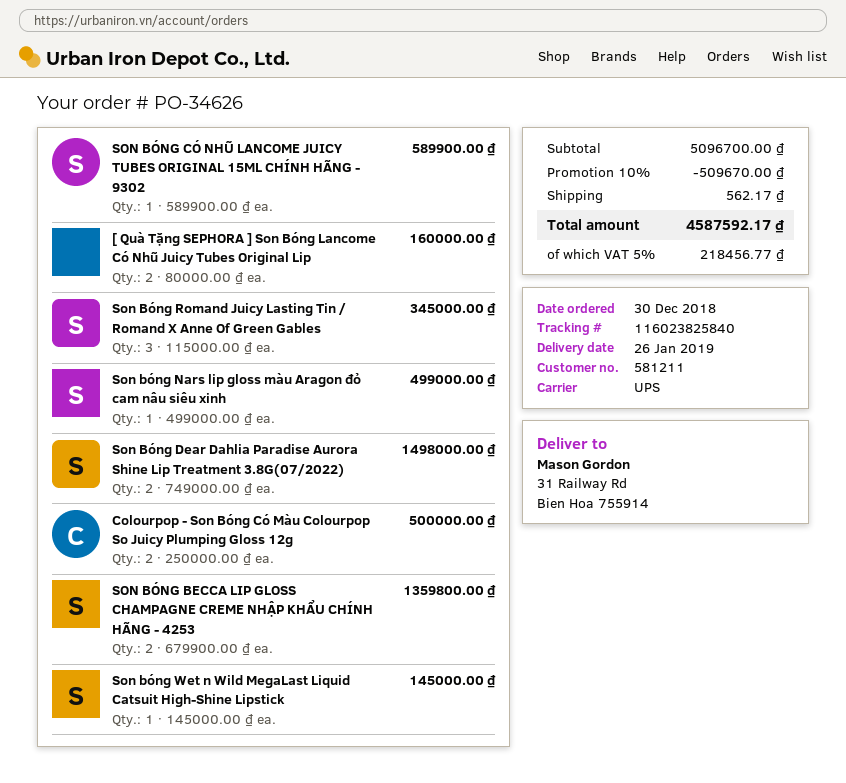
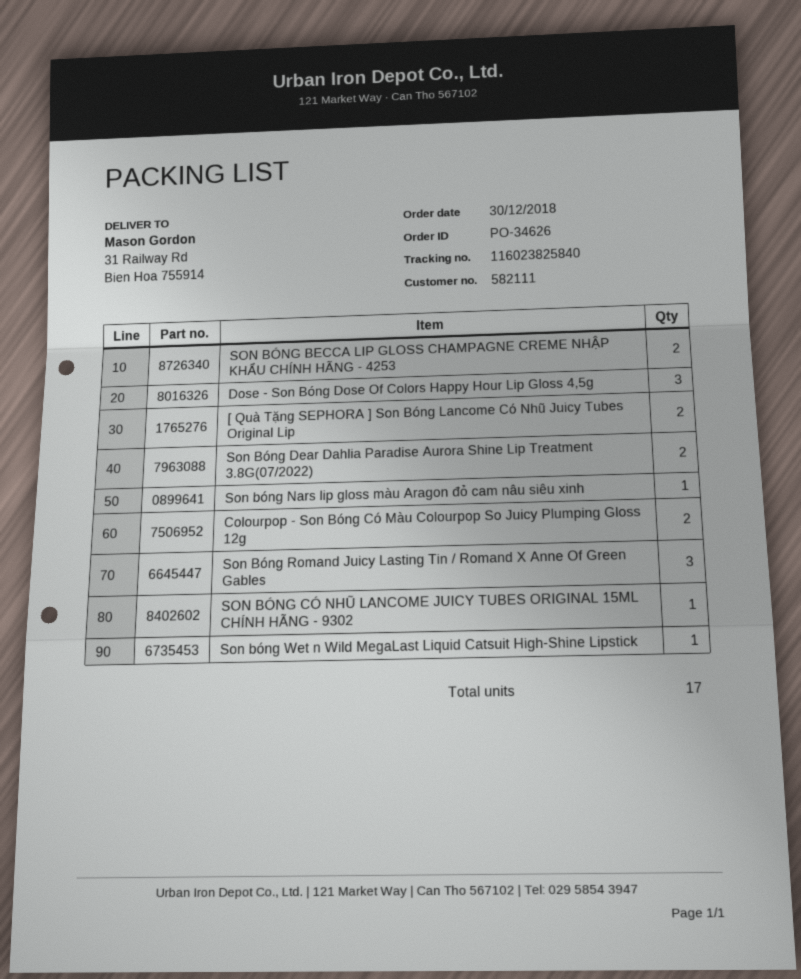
customer number: 581211 -> 582111
Dose - Son Bóng Dose Of Colors Happy Hour Lip Gloss 4,5g: none -> 3

